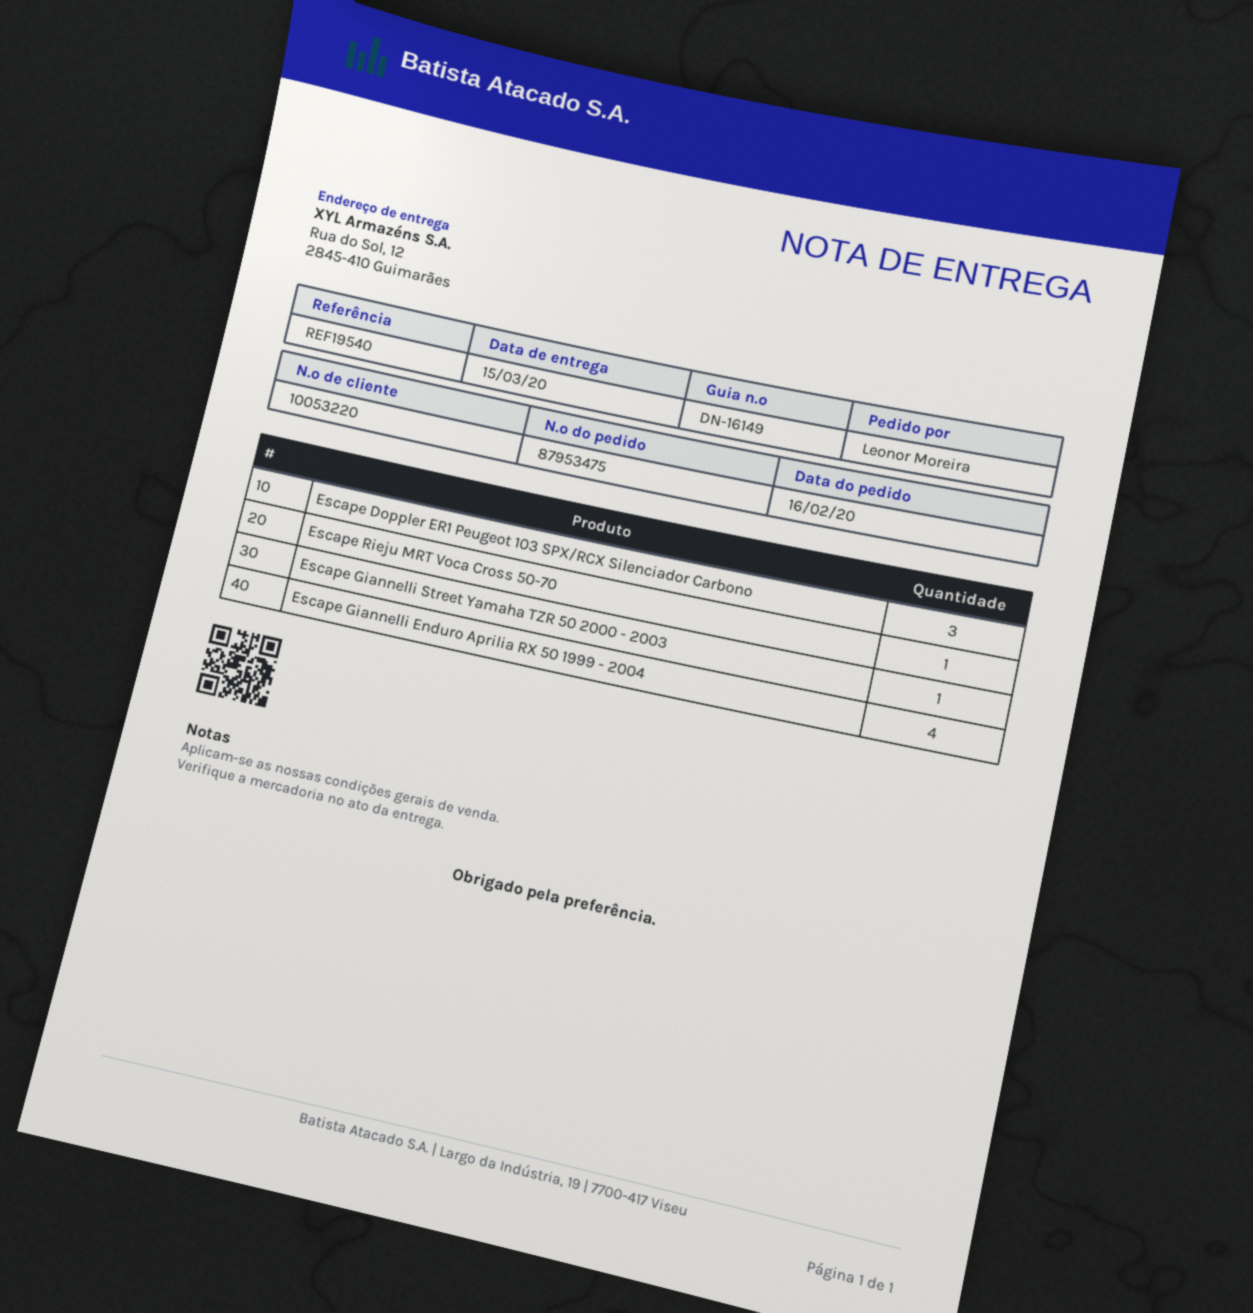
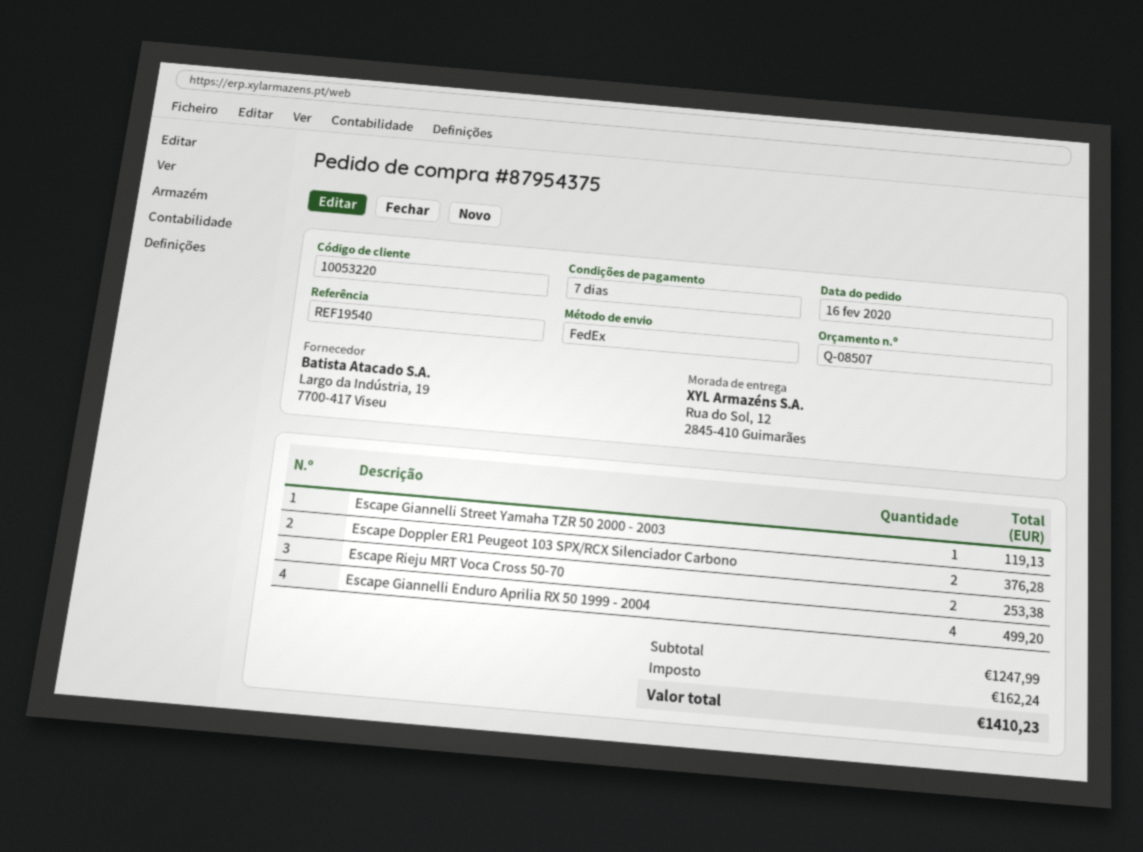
order number: 87953475 -> 87954375
Escape Doppler ER1 Peugeot 103 SPX/RCX Silenciador Carbono: 3 -> 2
Escape Rieju MRT Voca Cross 50-70: 1 -> 2

